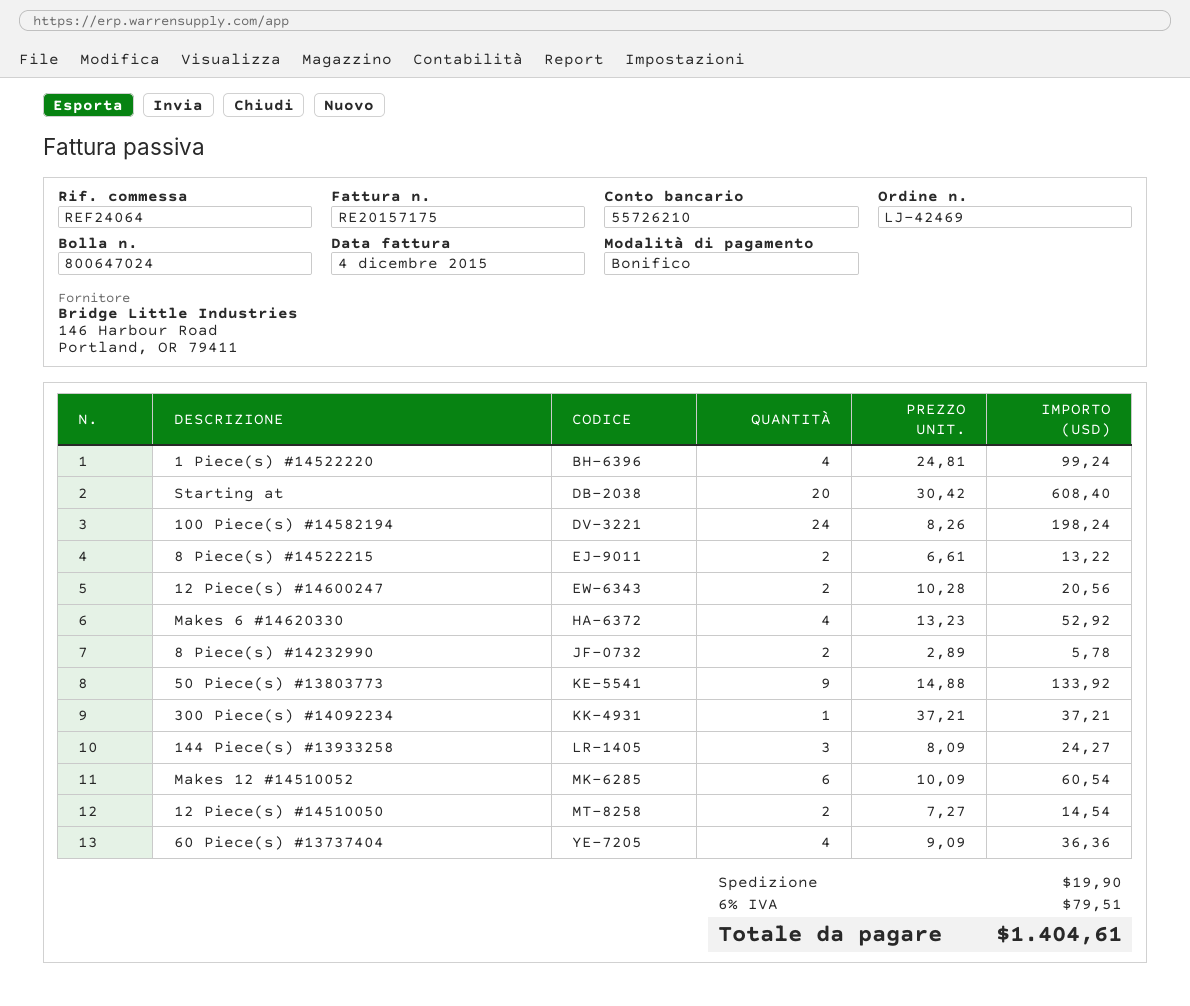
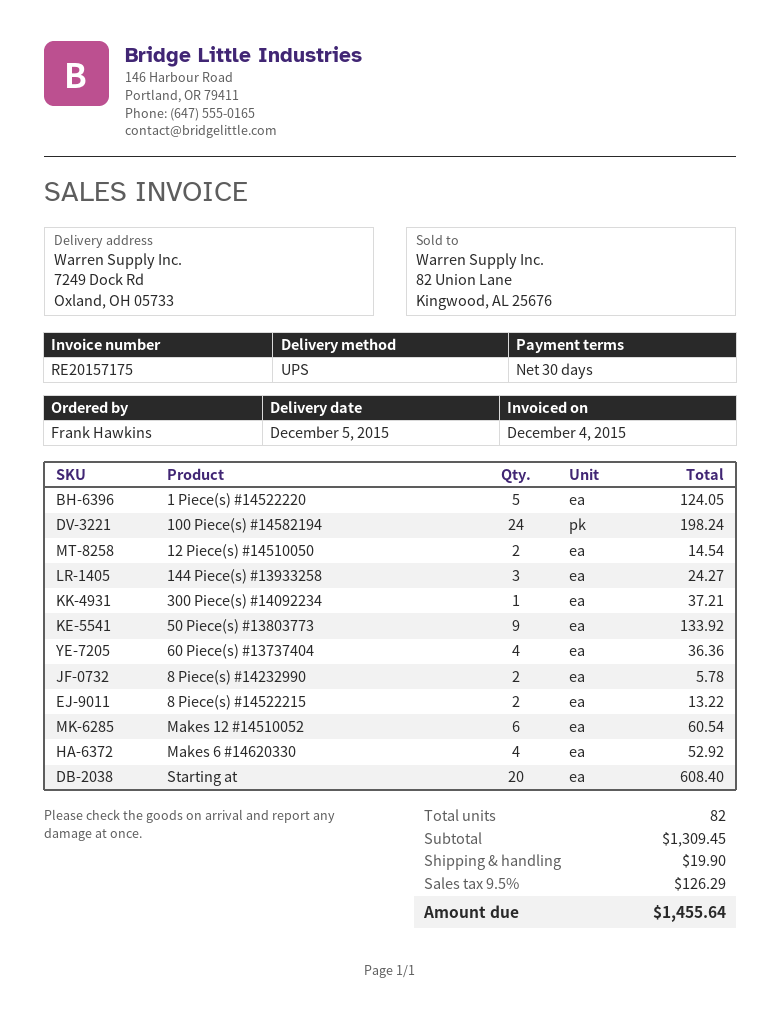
1 Piece(s) #14522220: 4 for 99.24 -> 5 for 124.05
12 Piece(s) #14600247: 2 for 20.56 -> none
tax: 6% = 79.51 -> 9.5% = 126.29
total: 1404.61 -> 1455.64

